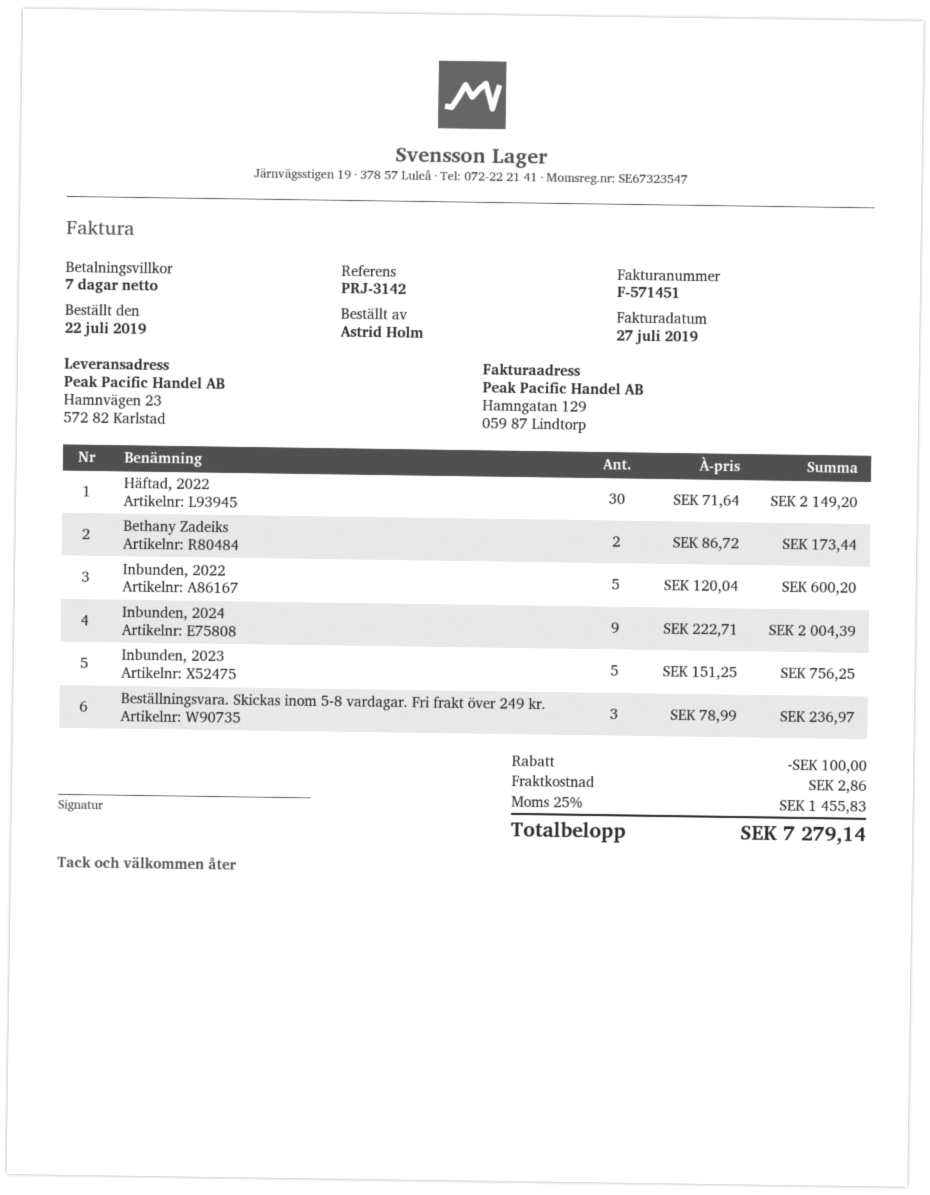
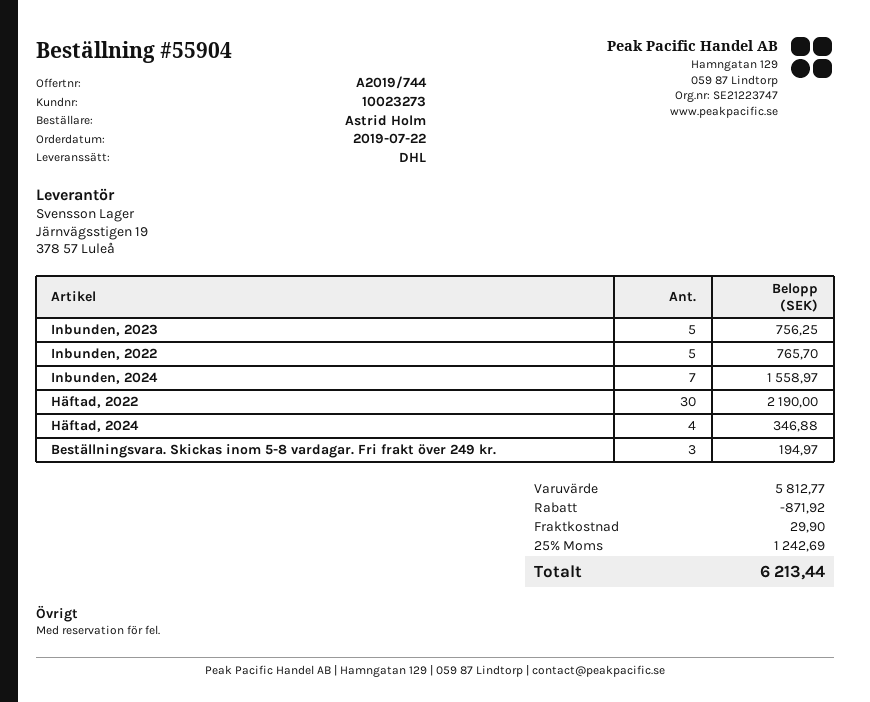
Häftad, 2022: 30 for 2149.20 -> 30 for 2190.00
Bethany Zadeiks: 2 for 173.44 -> none
Inbunden, 2022: 5 for 600.20 -> 5 for 765.70
Inbunden, 2024: 9 for 2004.39 -> 7 for 1558.97
Beställningsvara. Skickas inom 5-8 vardagar. Fri frakt över 249 kr.: 3 for 236.97 -> 3 for 194.97
Häftad, 2024: none -> 4 for 346.88
discount: 100.00 -> 871.92
shipping: 2.86 -> 29.90
tax: 25% = 1455.83 -> 25% = 1242.69
total: 7279.14 -> 6213.44

